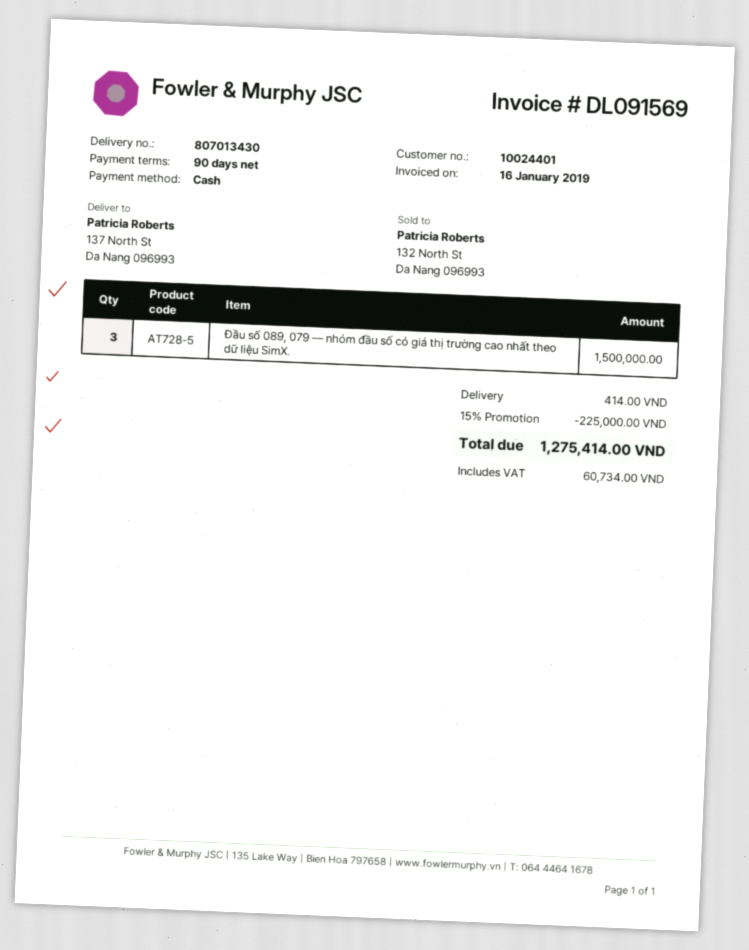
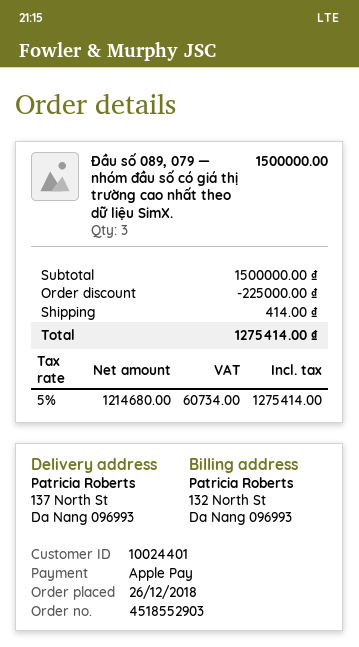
payment method: cash -> Apple Pay

